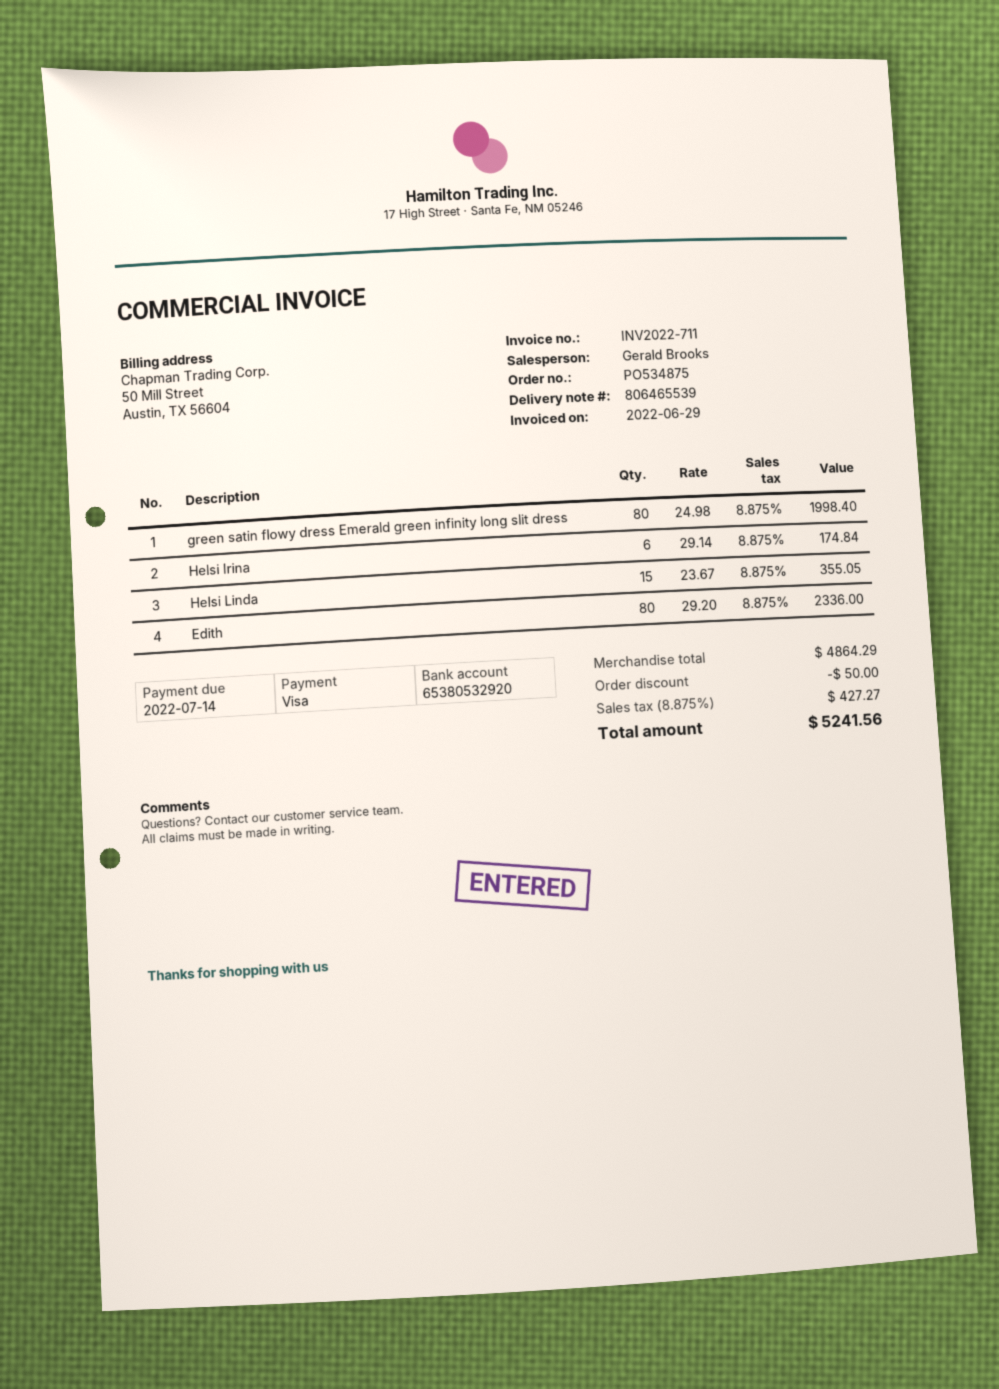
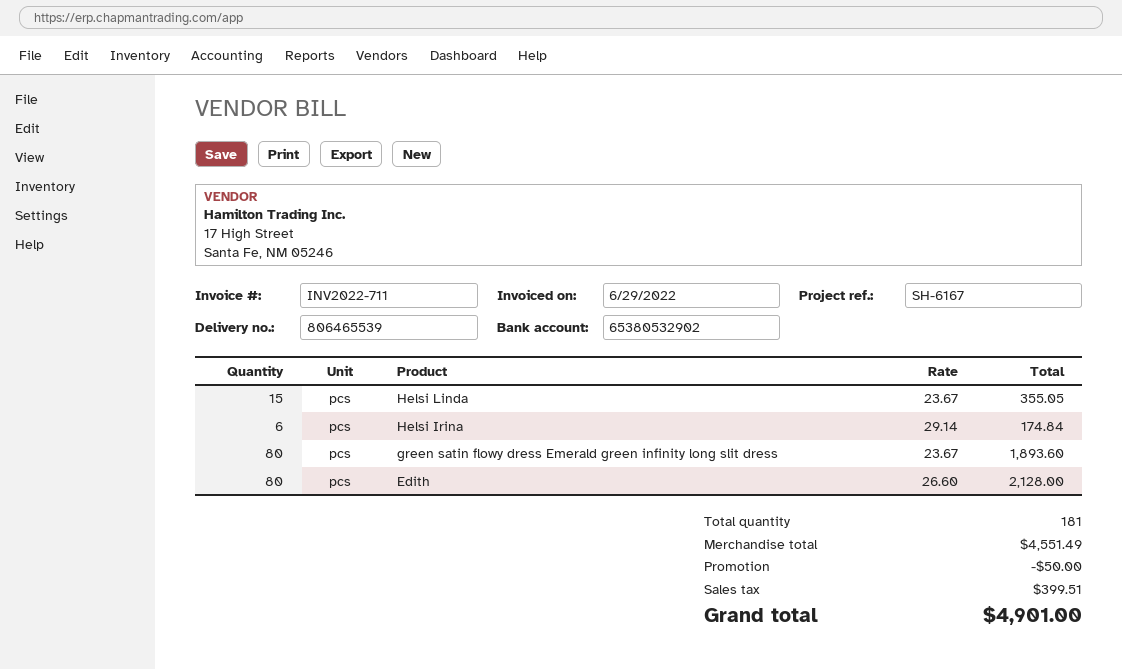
bank account: 65380532920 -> 65380532902
green satin flowy dress Emerald green infinity long slit dress: 80 x 24.98 = 1998.40 -> 80 x 23.67 = 1893.60
Edith: 80 x 29.20 = 2336.00 -> 80 x 26.60 = 2128.00
subtotal: 4864.29 -> 4551.49
tax: 427.27 -> 399.51
total: 5241.56 -> 4901.00

